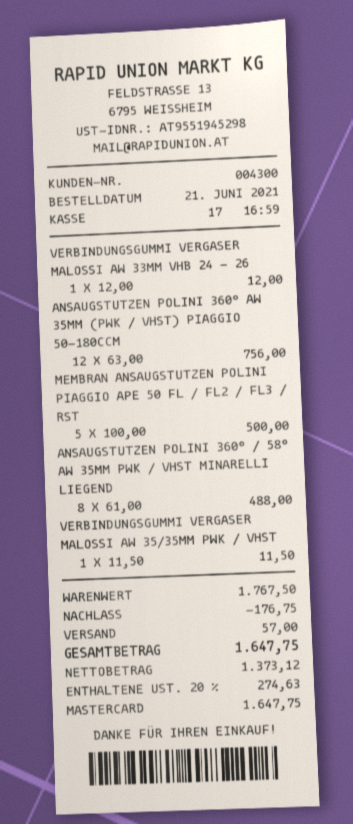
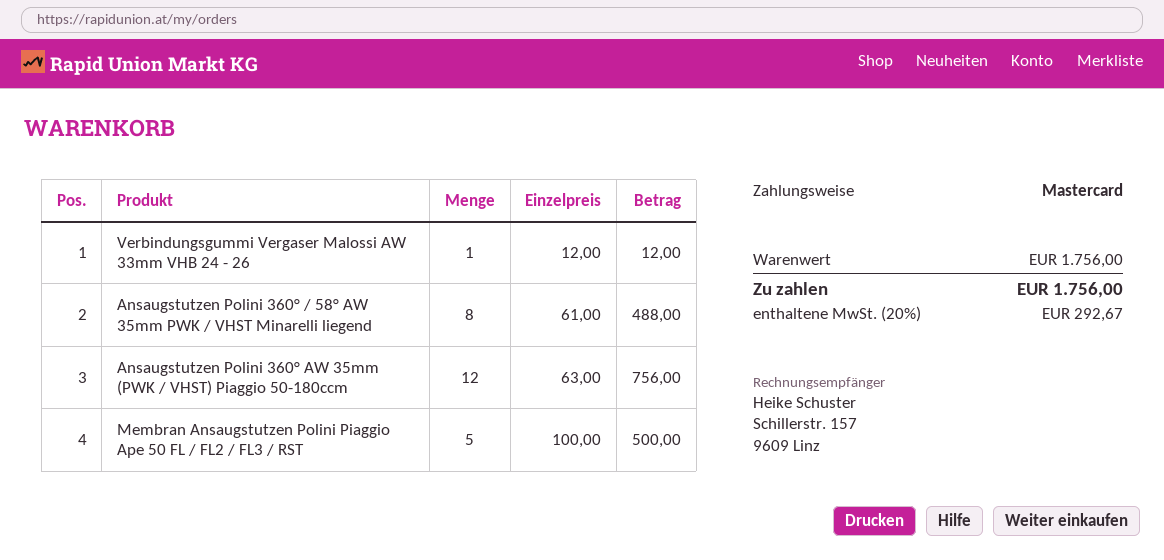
VERBINDUNGSGUMMI VERGASER MALOSSI AW 35/35MM PWK / VHST: 1 x 11.50 = 11.50 -> none
subtotal: 1767.50 -> 1756.00
discount: 176.75 -> none
shipping: 57.00 -> none
tax: 20% = 274.63 -> 20% = 292.67
total: 1647.75 -> 1756.00

